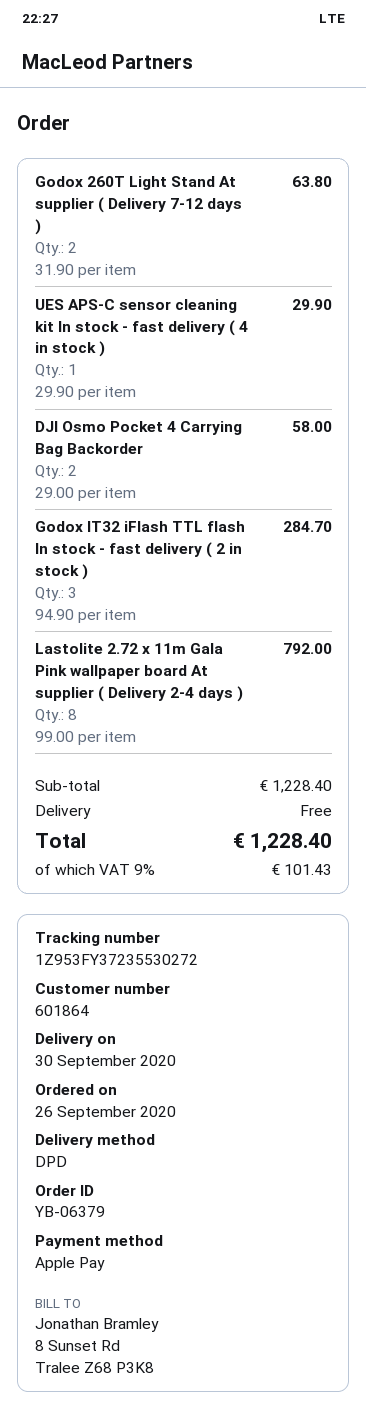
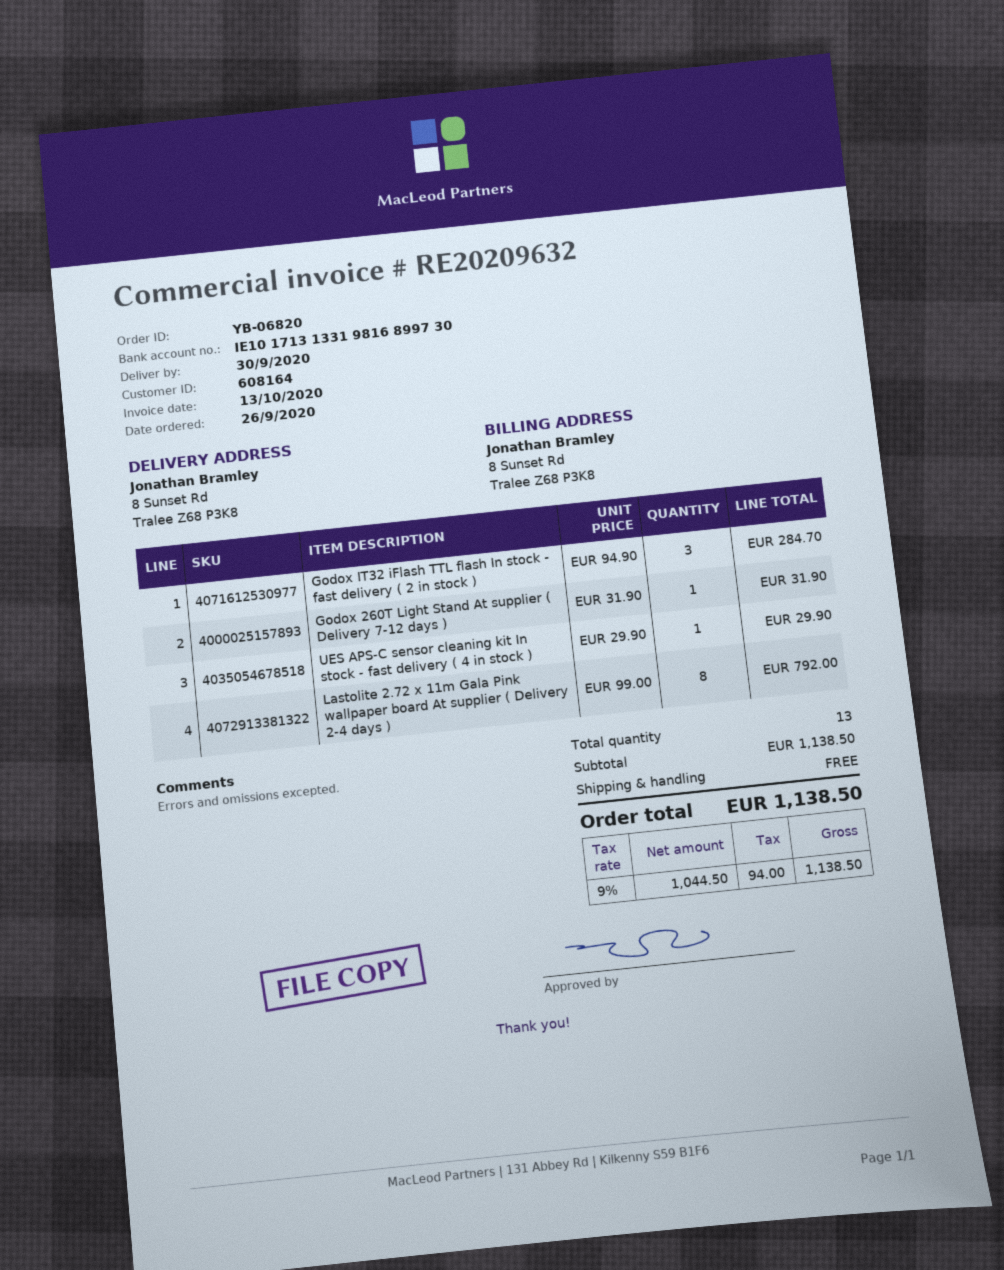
order number: YB-06379 -> YB-06820
customer number: 601864 -> 608164
Godox 260T Light Stand At supplier ( Delivery 7-12 days ): 2 x 31.90 = 63.80 -> 1 x 31.90 = 31.90
DJI Osmo Pocket 4 Carrying Bag Backorder: 2 x 29.00 = 58.00 -> none
subtotal: 1228.40 -> 1138.50
tax: 9% = 101.43 -> 9% = 94.00
total: 1228.40 -> 1138.50

